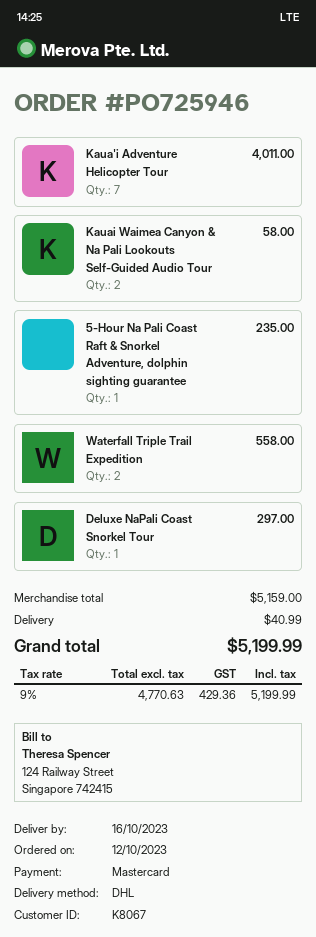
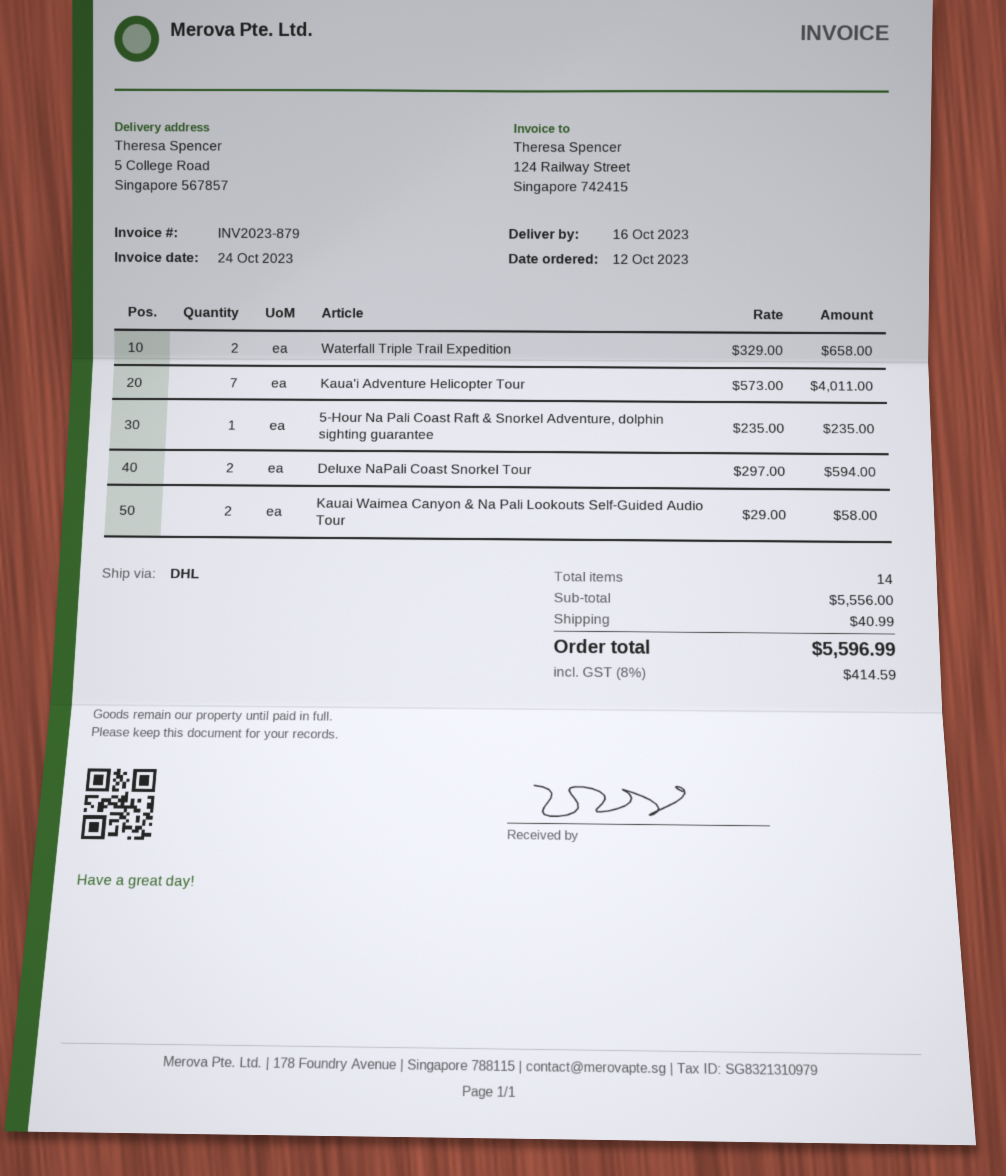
Waterfall Triple Trail Expedition: 2 for 558.00 -> 2 for 658.00
Deluxe NaPali Coast Snorkel Tour: 1 for 297.00 -> 2 for 594.00
subtotal: 5159.00 -> 5556.00
tax: 9% = 429.36 -> 8% = 414.59
total: 5199.99 -> 5596.99

